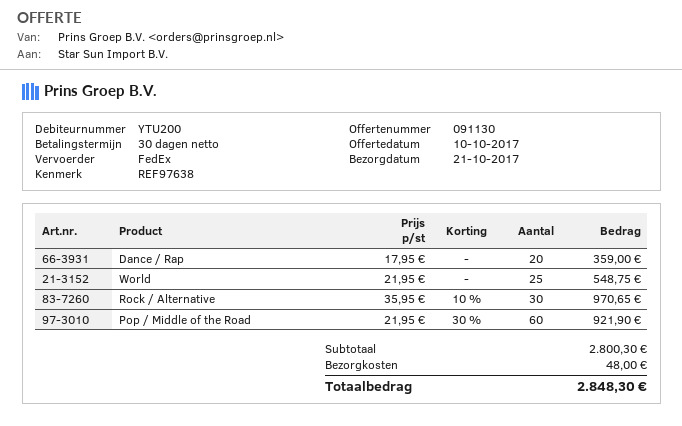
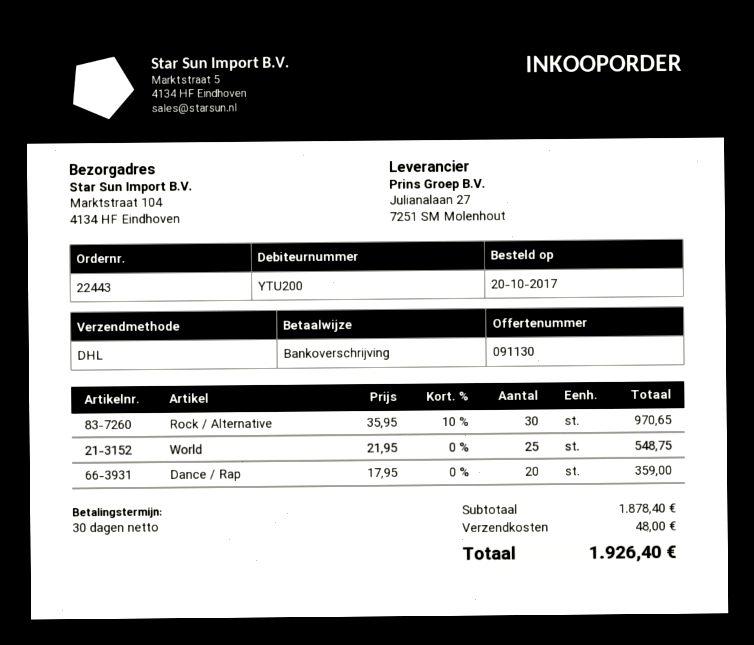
shipping method: FedEx -> DHL
Pop / Middle of the Road: 60 x 21.95 - 30% = 921.90 -> none
subtotal: 2800.30 -> 1878.40
total: 2848.30 -> 1926.40

